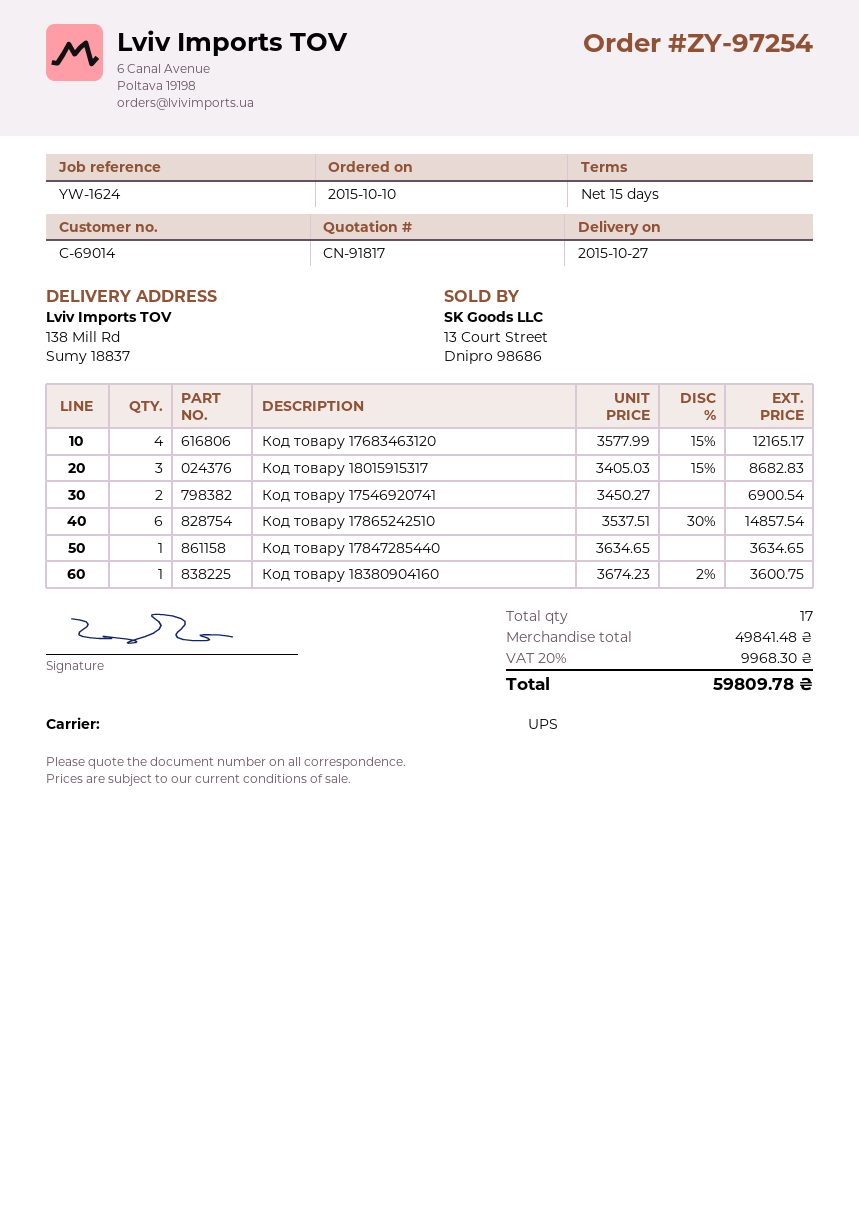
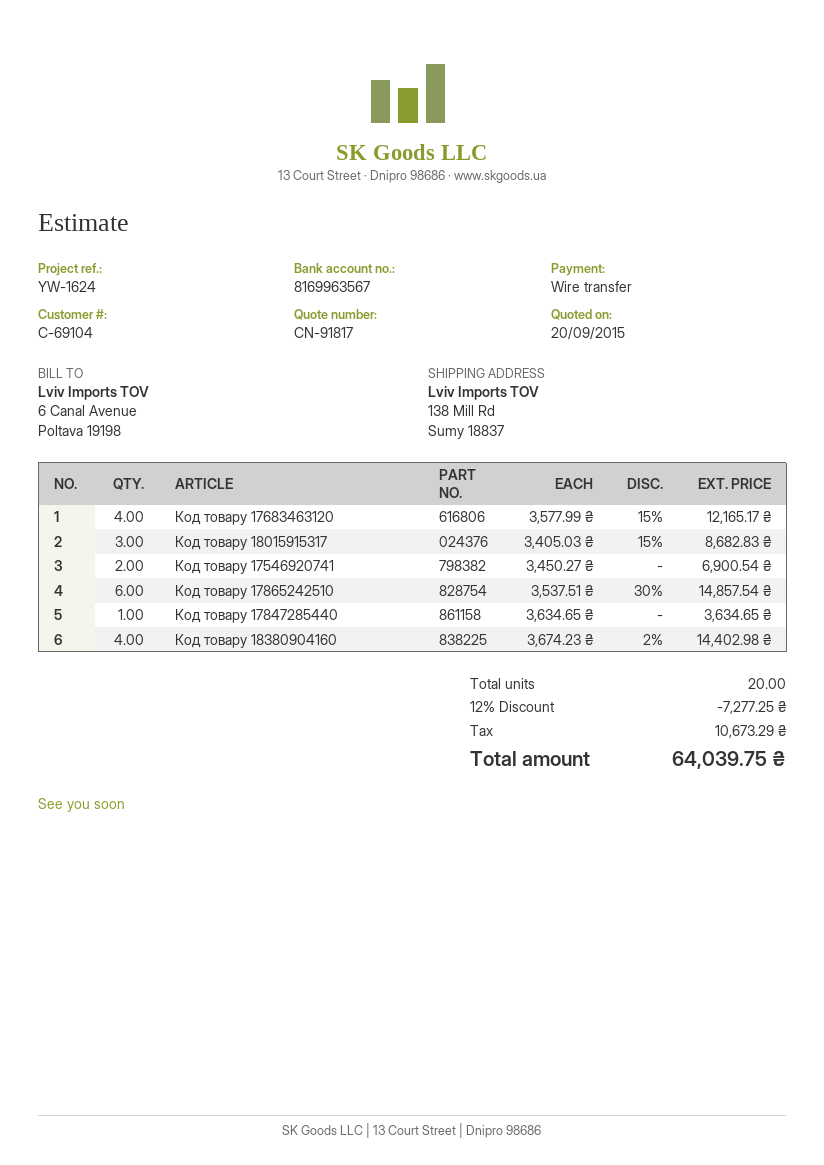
customer number: C-69014 -> C-69104
Код товару 18380904160: 1 x 3674.23 - 2% = 3600.75 -> 4 x 3674.23 - 2% = 14402.98
total quantity: 17 -> 20
discount: none -> 12% = 7277.25
tax: 9968.30 -> 10673.29
total: 59809.78 -> 64039.75

